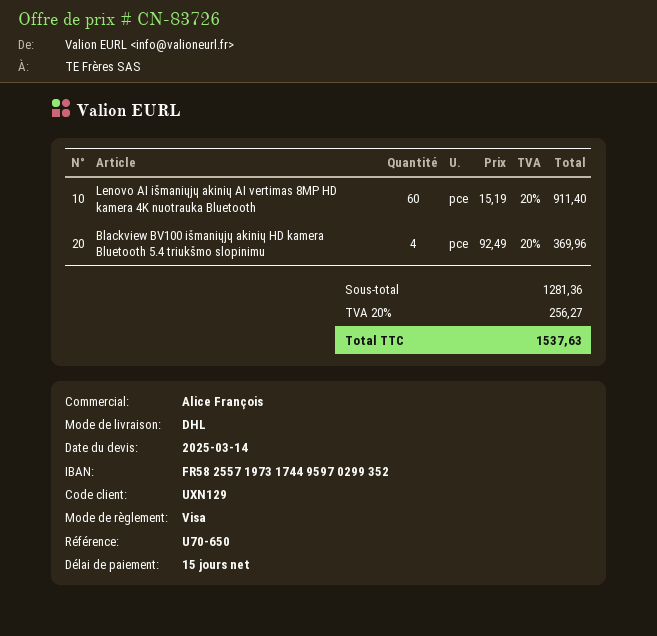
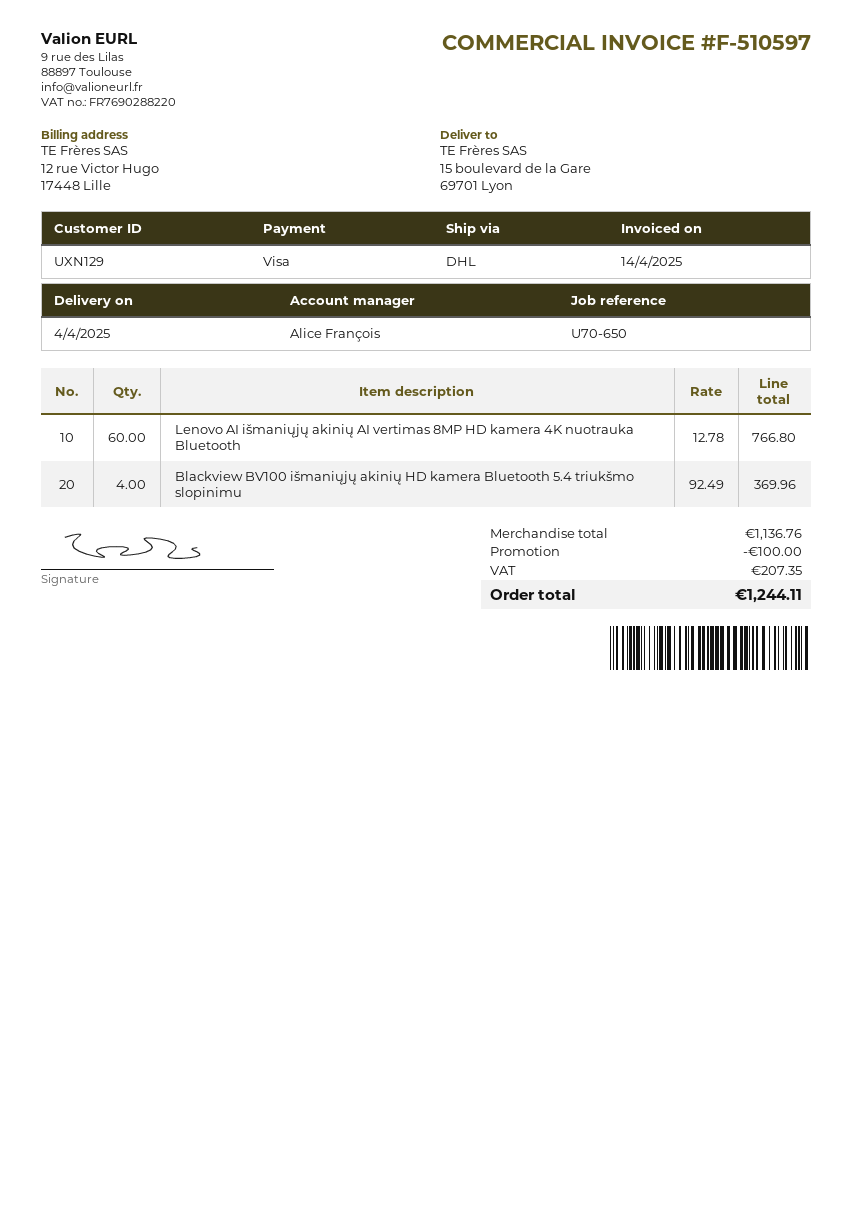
Lenovo AI išmaniųjų akinių AI vertimas 8MP HD kamera 4K nuotrauka Bluetooth: 60 x 15.19 = 911.40 -> 60 x 12.78 = 766.80
subtotal: 1281.36 -> 1136.76
discount: none -> 100.00
tax: 256.27 -> 207.35
total: 1537.63 -> 1244.11

